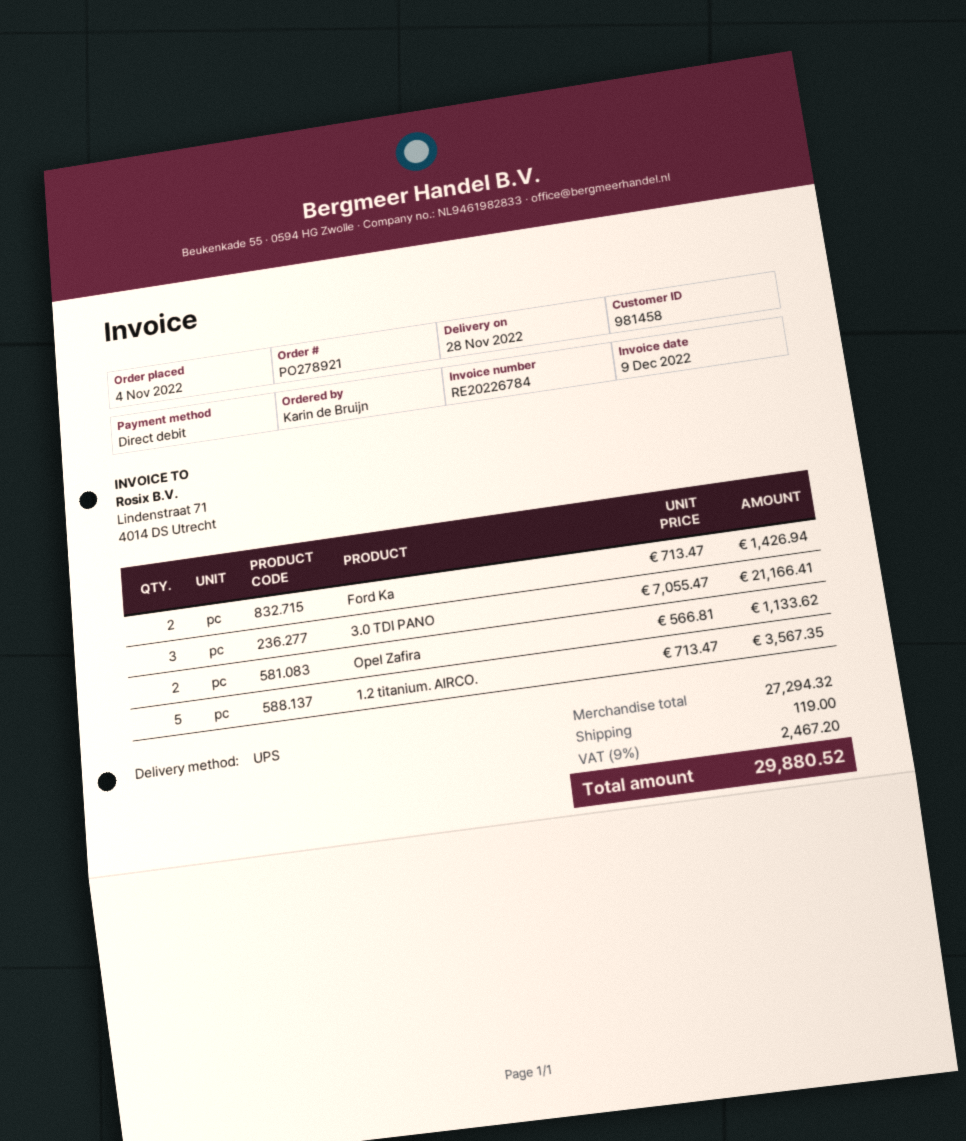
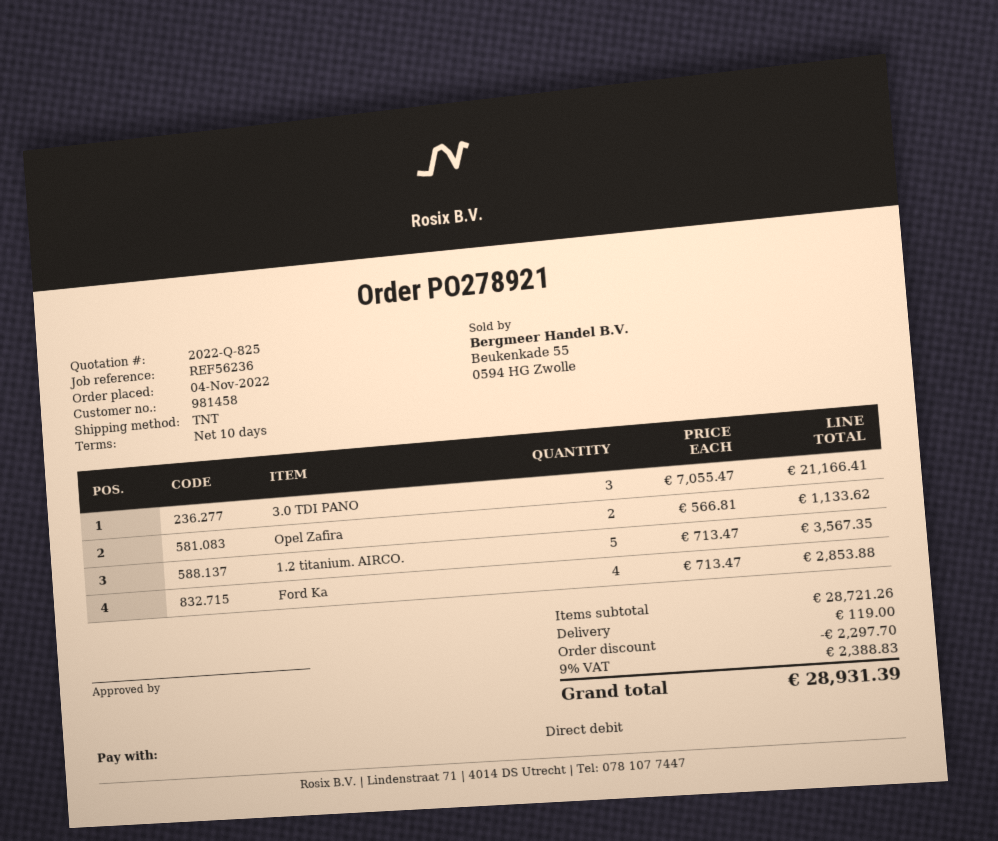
shipping method: UPS -> TNT
Ford Ka: 2 x 713.47 = 1426.94 -> 4 x 713.47 = 2853.88
subtotal: 27294.32 -> 28721.26
discount: none -> 2297.70
tax: 9% = 2467.20 -> 9% = 2388.83
total: 29880.52 -> 28931.39

